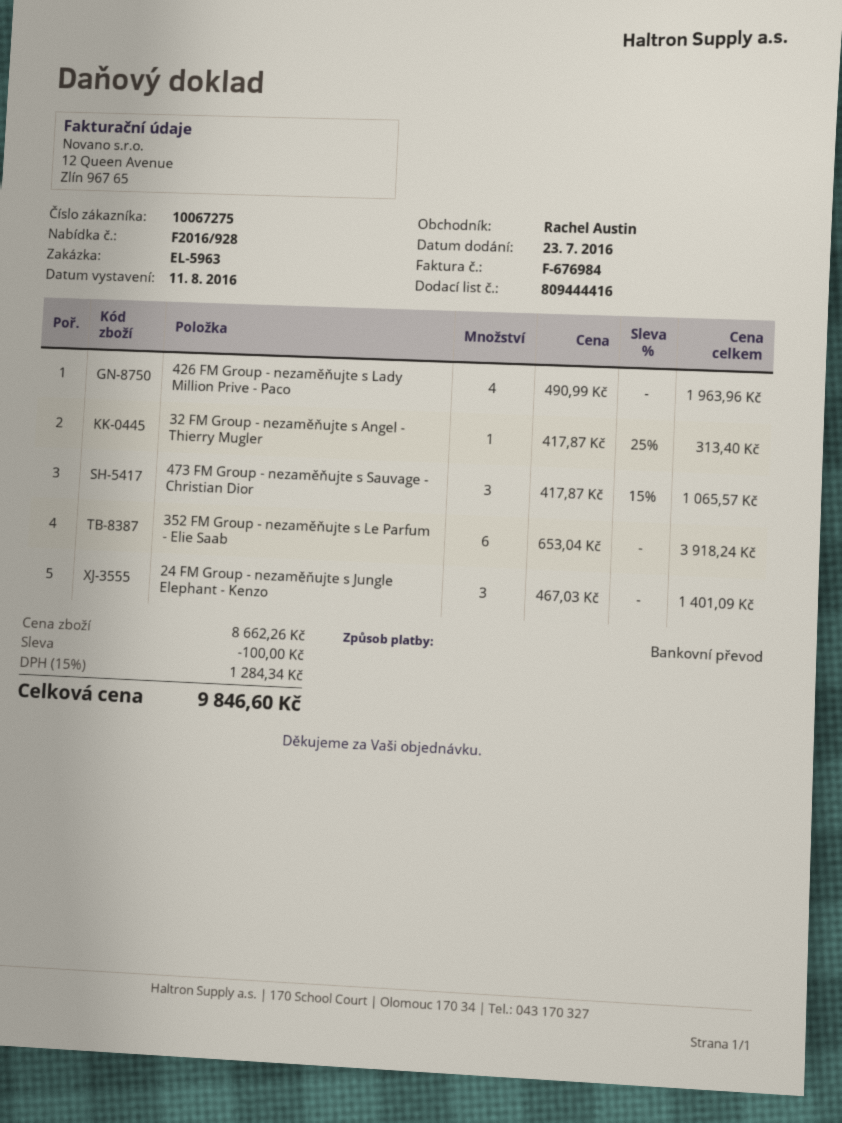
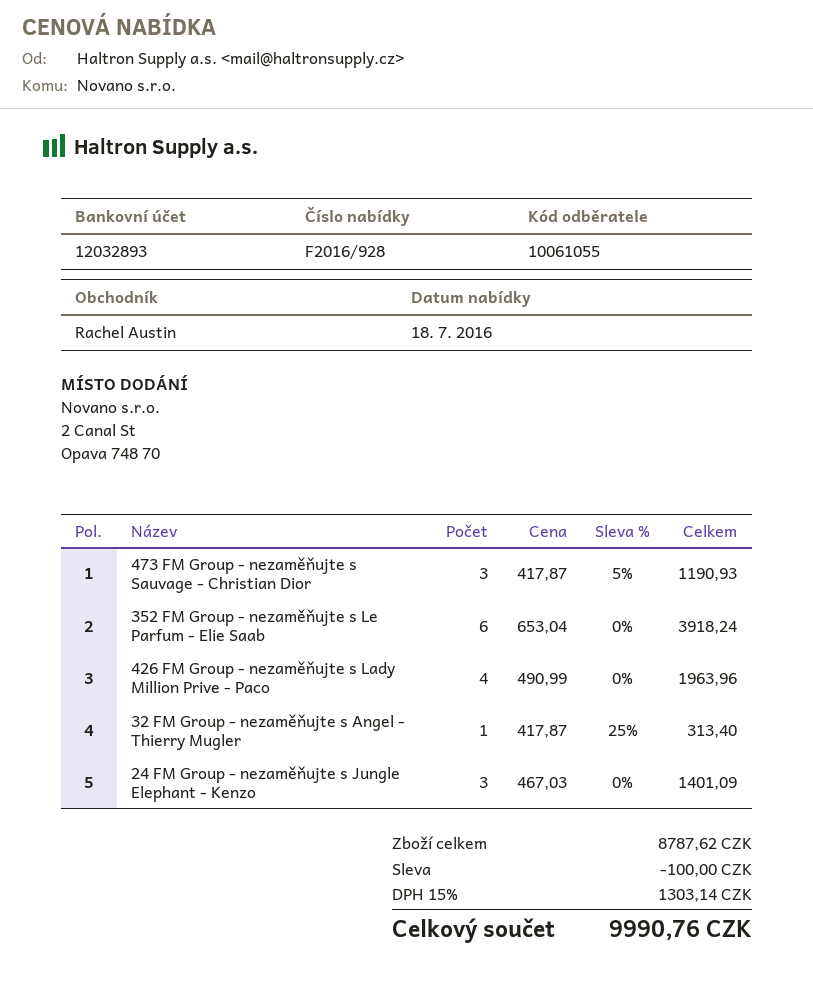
customer number: 10067275 -> 10061055
473 FM Group - nezaměňujte s Sauvage - Christian Dior: 3 x 417.87 - 15% = 1065.57 -> 3 x 417.87 - 5% = 1190.93
subtotal: 8662.26 -> 8787.62
tax: 15% = 1284.34 -> 15% = 1303.14
total: 9846.60 -> 9990.76

